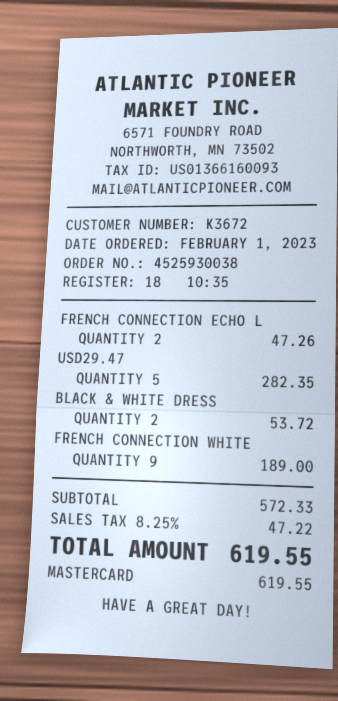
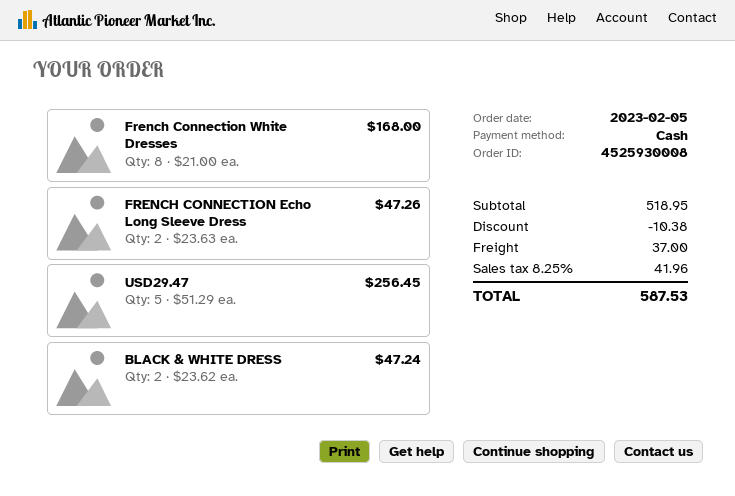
order number: 4525930038 -> 4525930008
order date: 2023-02-01 -> 2023-02-05
payment method: Mastercard -> cash
USD29.47: 5 for 282.35 -> 5 for 256.45
BLACK & WHITE DRESS: 2 for 53.72 -> 2 for 47.24
FRENCH CONNECTION WHITE: 9 for 189.00 -> 8 for 168.00
subtotal: 572.33 -> 518.95
discount: none -> 10.38
shipping: none -> 37.00
tax: 8.25% = 47.22 -> 8.25% = 41.96
total: 619.55 -> 587.53

